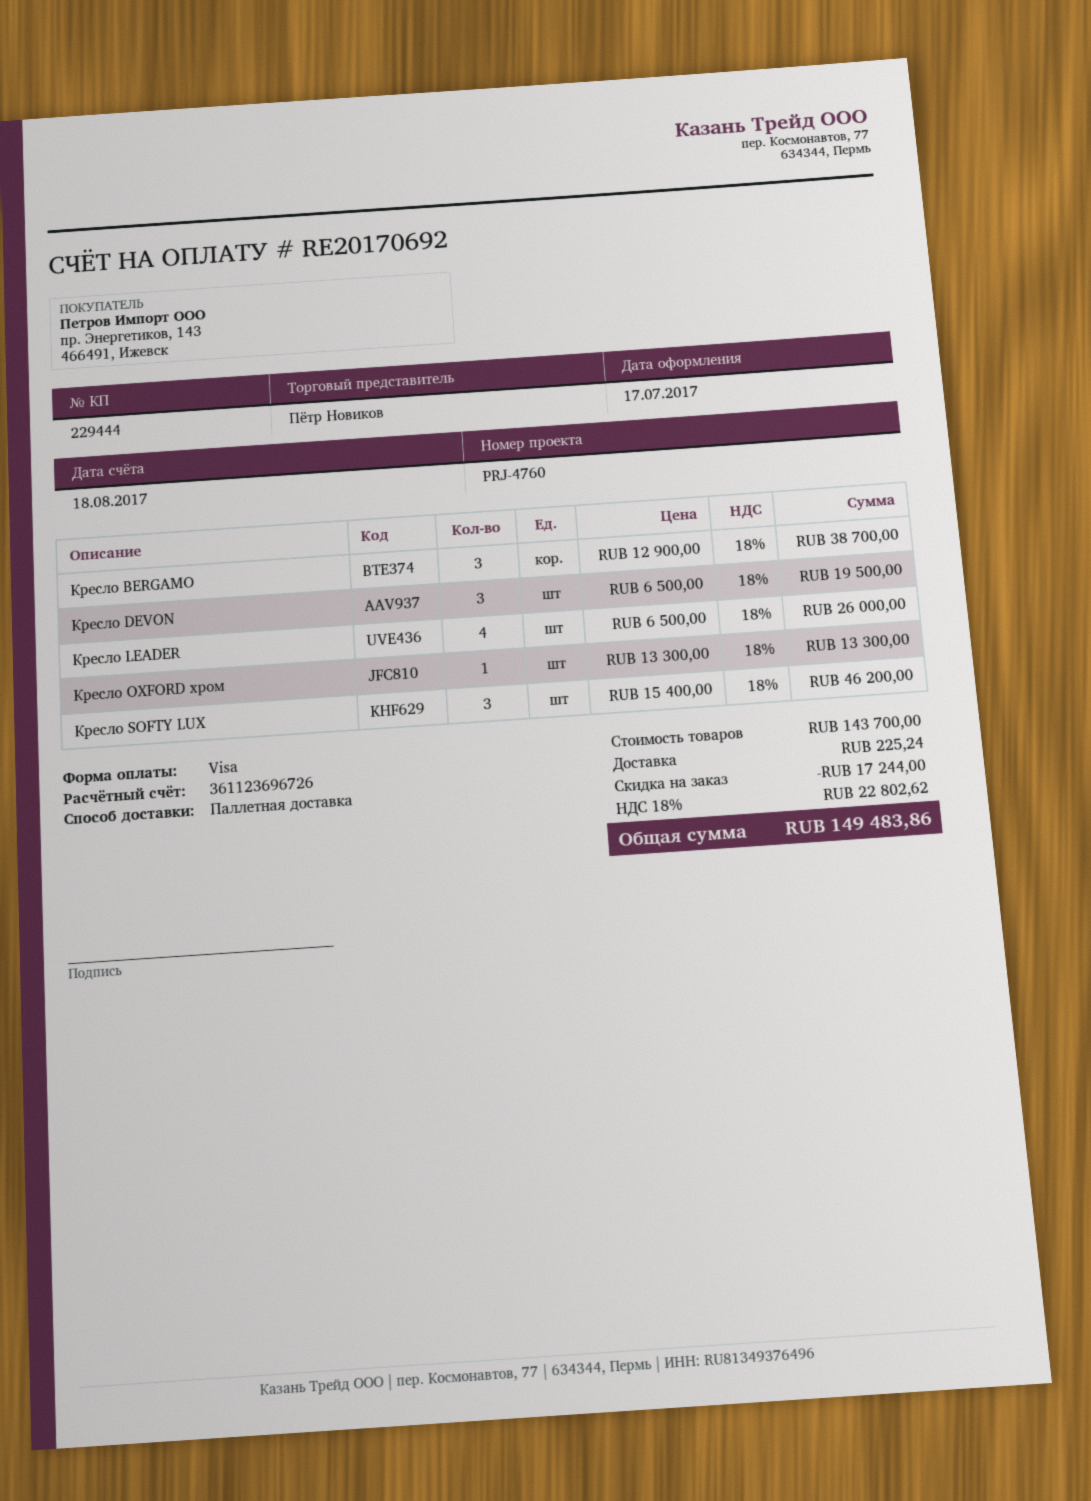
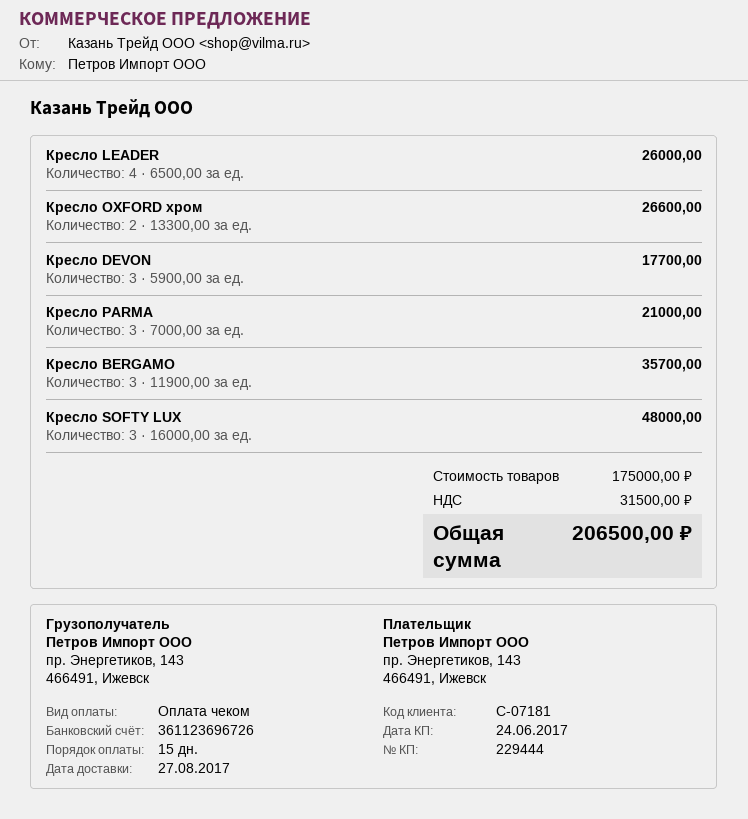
payment method: Visa -> cheque
Кресло BERGAMO: 3 x 12900.00 = 38700.00 -> 3 x 11900.00 = 35700.00
Кресло DEVON: 3 x 6500.00 = 19500.00 -> 3 x 5900.00 = 17700.00
Кресло OXFORD хром: 1 x 13300.00 = 13300.00 -> 2 x 13300.00 = 26600.00
Кресло SOFTY LUX: 3 x 15400.00 = 46200.00 -> 3 x 16000.00 = 48000.00
Кресло PARMA: none -> 3 x 7000.00 = 21000.00
subtotal: 143700.00 -> 175000.00
discount: 17244.00 -> none
shipping: 225.24 -> none
tax: 22802.62 -> 31500.00
total: 149483.86 -> 206500.00

